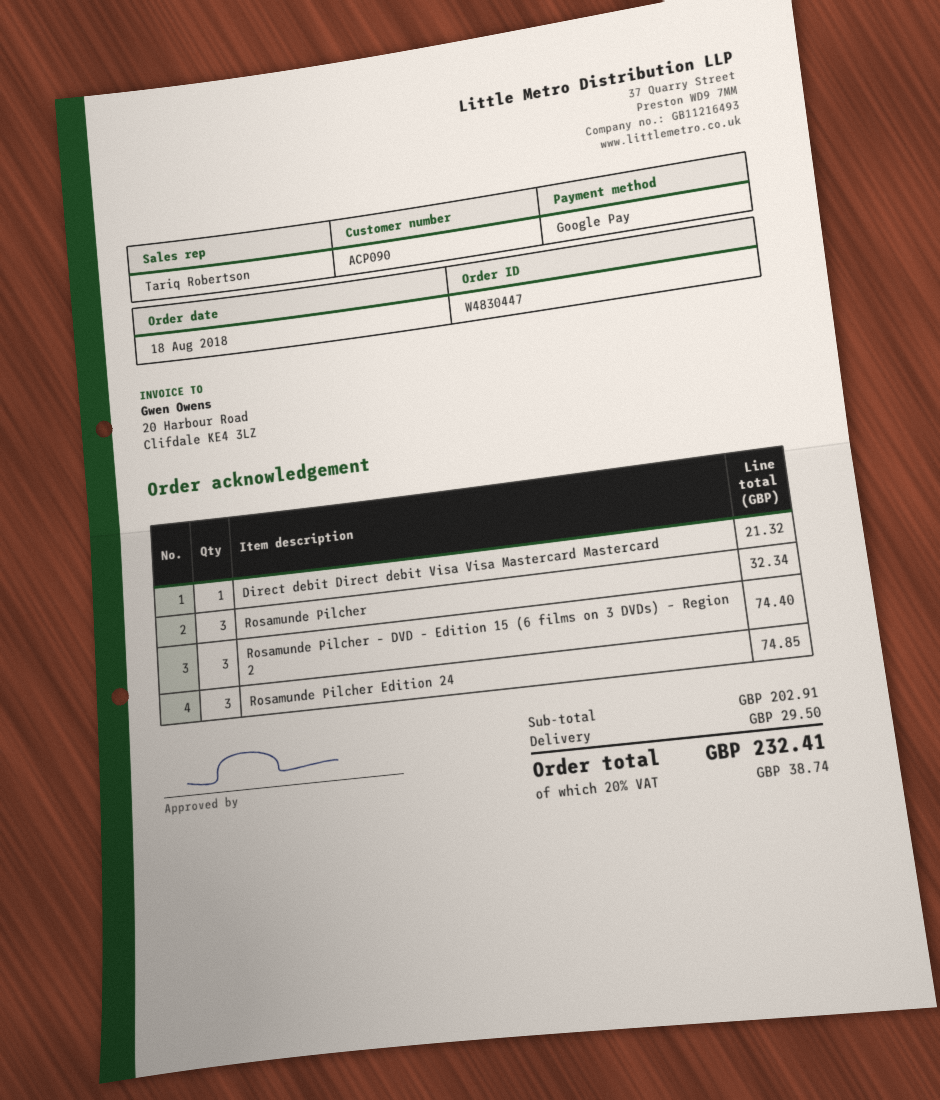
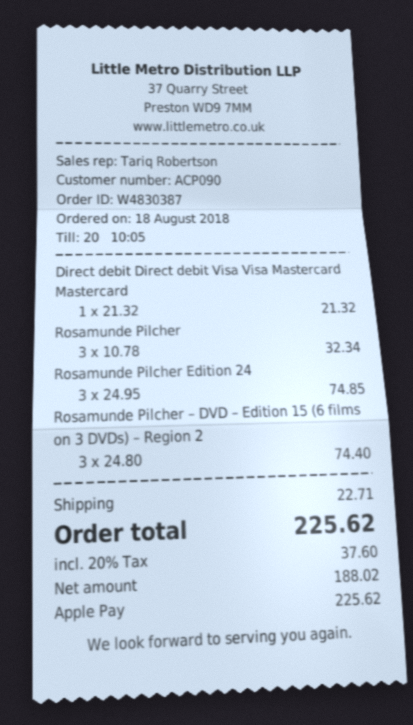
order number: W4830447 -> W4830387
payment method: Google Pay -> Apple Pay
shipping: 29.50 -> 22.71
tax: 20% = 38.74 -> 20% = 37.60
total: 232.41 -> 225.62

